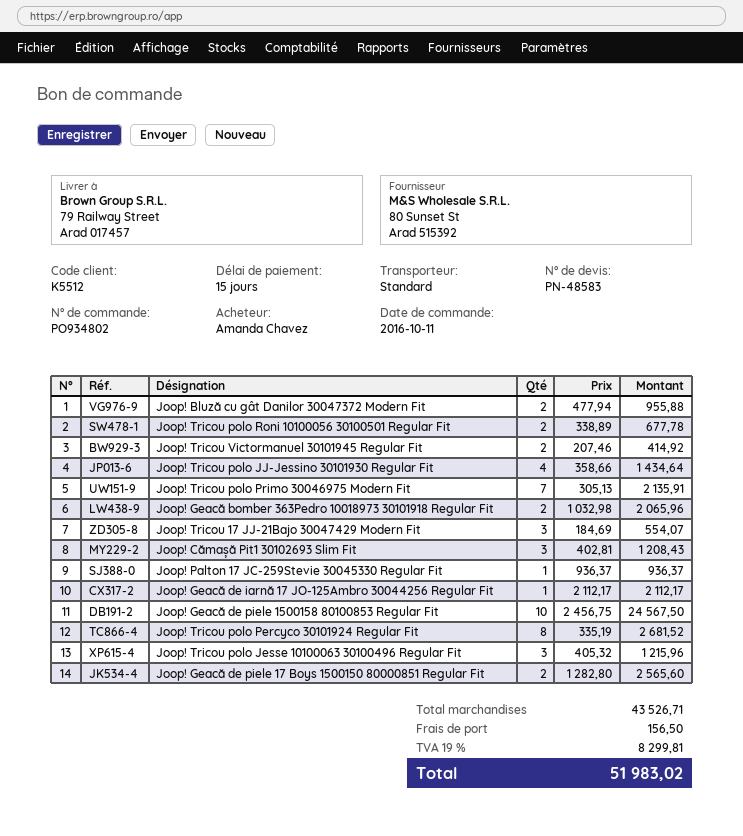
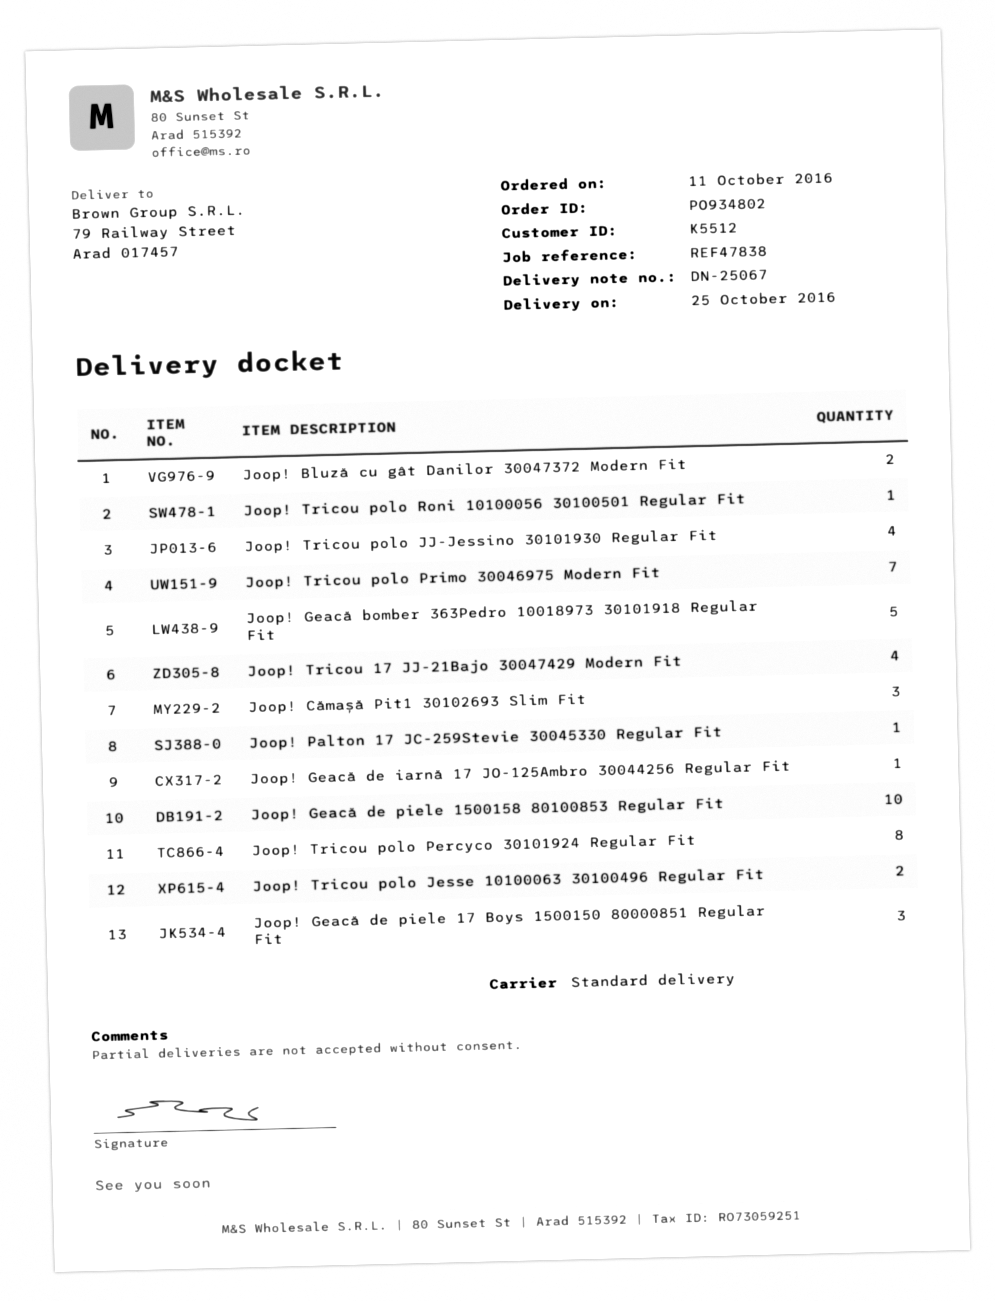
Joop! Tricou polo Roni 10100056 30100501 Regular Fit: 2 -> 1
Joop! Tricou Victormanuel 30101945 Regular Fit: 2 -> none
Joop! Geacă bomber 363Pedro 10018973 30101918 Regular Fit: 2 -> 5
Joop! Tricou 17 JJ-21Bajo 30047429 Modern Fit: 3 -> 4
Joop! Tricou polo Jesse 10100063 30100496 Regular Fit: 3 -> 2
Joop! Geacă de piele 17 Boys 1500150 80000851 Regular Fit: 2 -> 3

